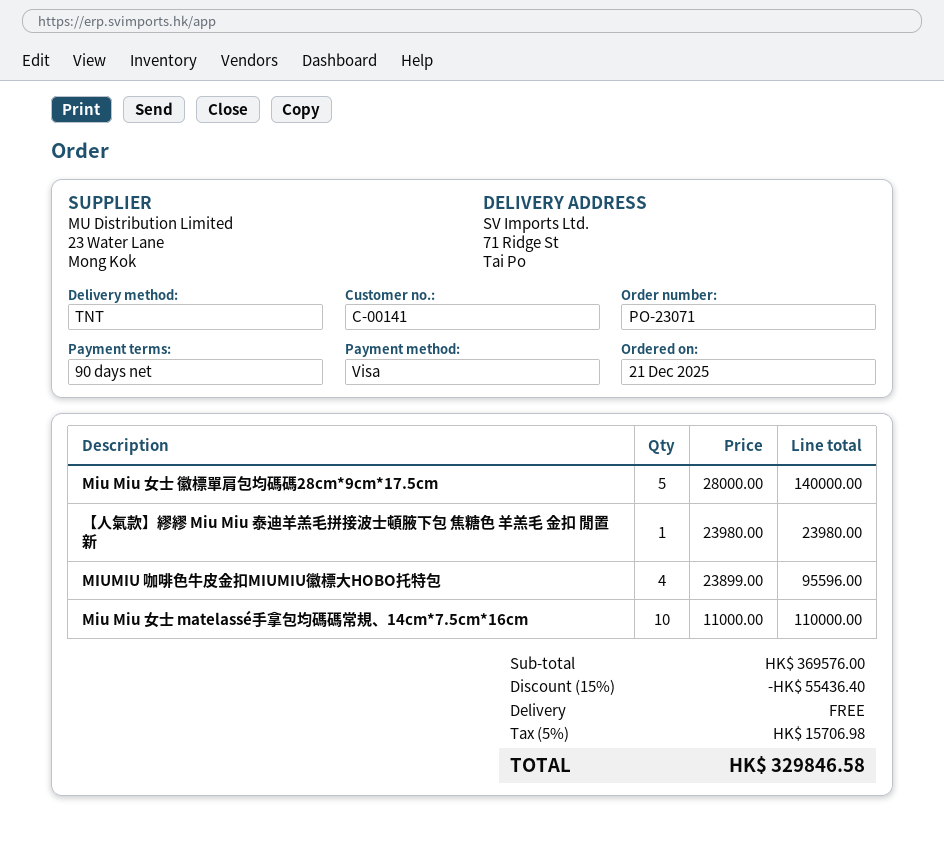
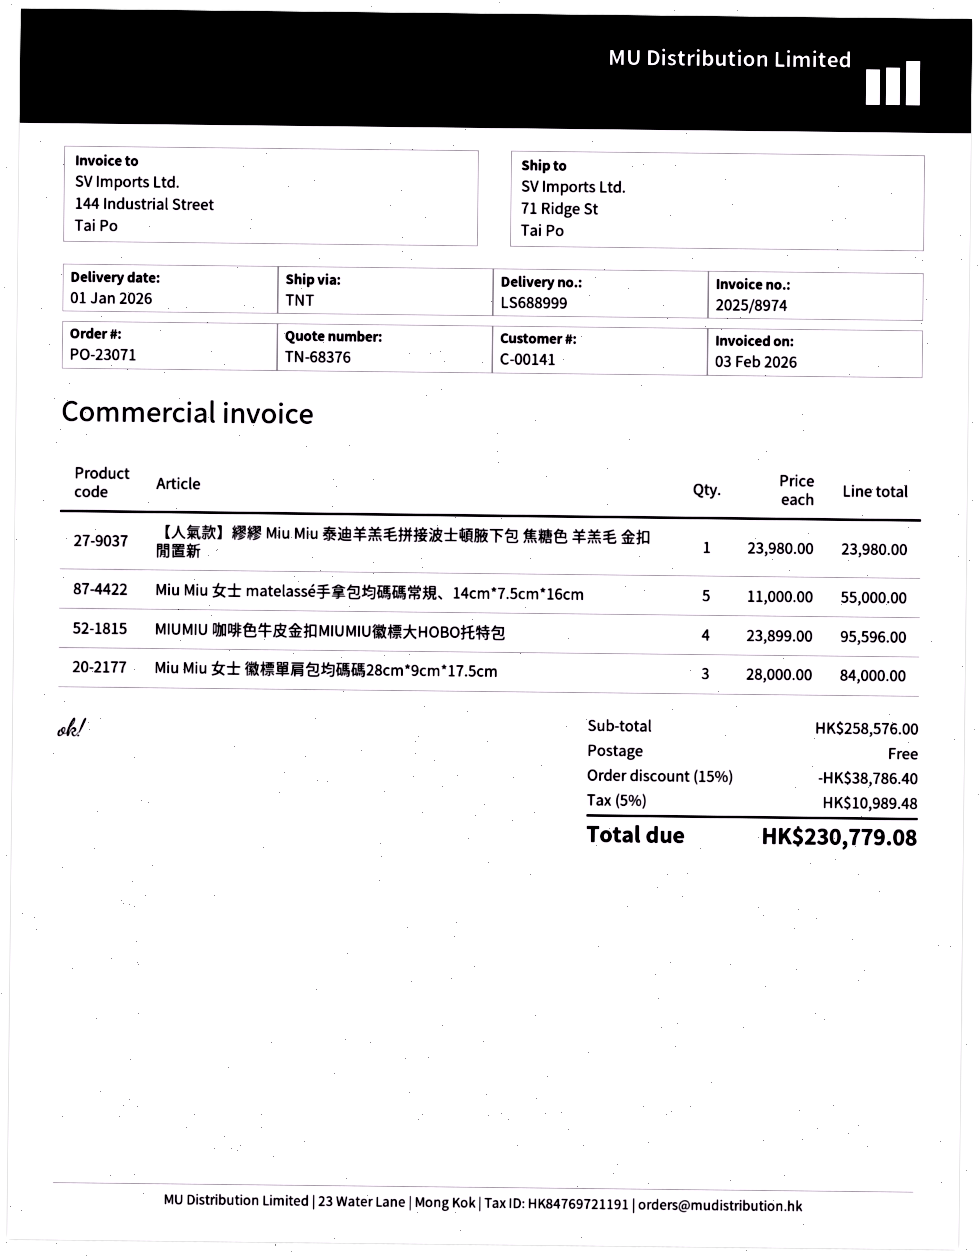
Miu Miu 女士 徽標單肩包均碼碼28cm*9cm*17.5cm: 5 x 28000.00 = 140000.00 -> 3 x 28000.00 = 84000.00
Miu Miu 女士 matelassé手拿包均碼碼常規、14cm*7.5cm*16cm: 10 x 11000.00 = 110000.00 -> 5 x 11000.00 = 55000.00
subtotal: 369576.00 -> 258576.00
discount: 15% = 55436.40 -> 15% = 38786.40
tax: 5% = 15706.98 -> 5% = 10989.48
total: 329846.58 -> 230779.08

